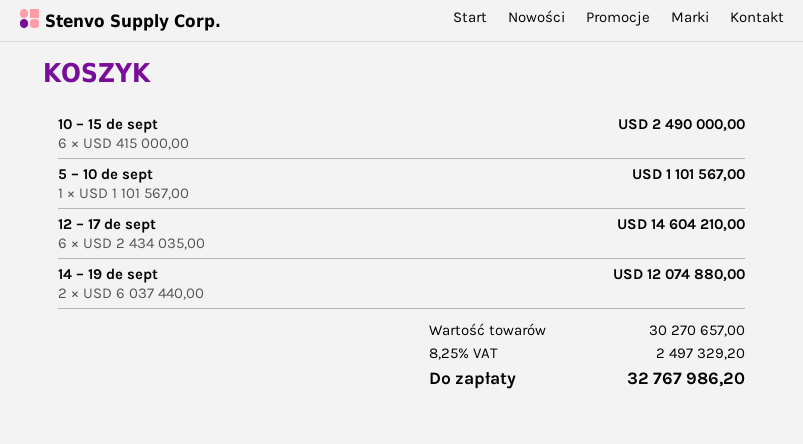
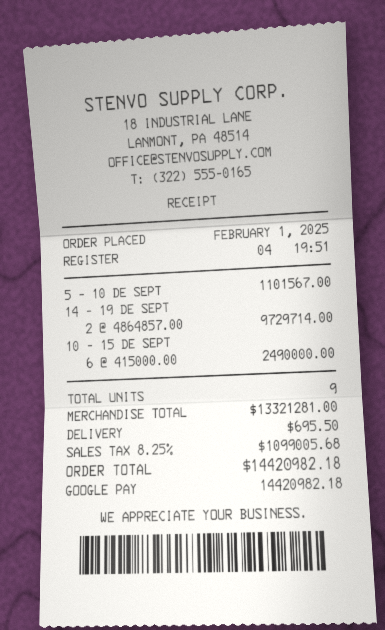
12 – 17 de sept: 6 x 2434035.00 = 14604210.00 -> none
14 – 19 de sept: 2 x 6037440.00 = 12074880.00 -> 2 x 4864857.00 = 9729714.00
subtotal: 30270657.00 -> 13321281.00
shipping: none -> 695.50
tax: 8.25% = 2497329.20 -> 8.25% = 1099005.68
total: 32767986.20 -> 14420982.18

